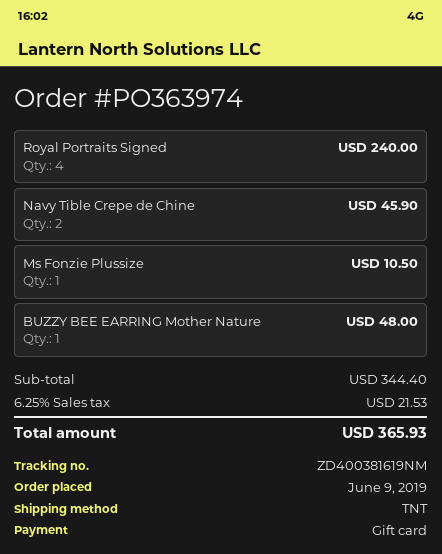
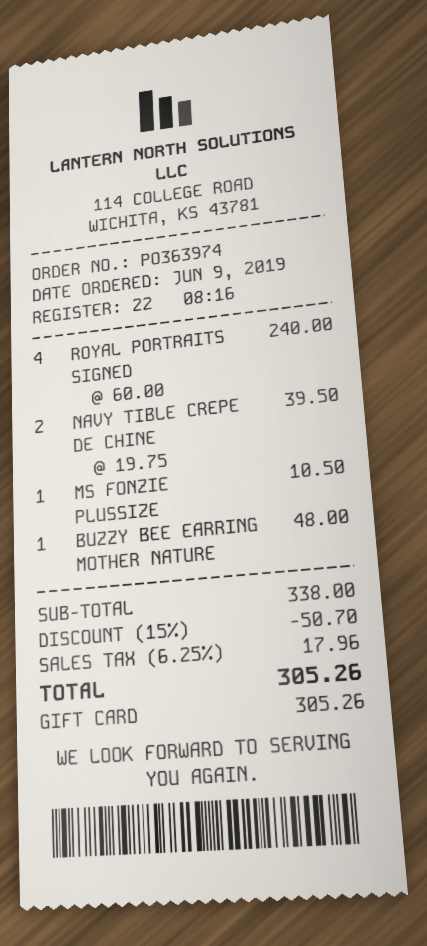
Navy Tible Crepe de Chine: 2 for 45.90 -> 2 for 39.50
subtotal: 344.40 -> 338.00
discount: none -> 15% = 50.70
tax: 6.25% = 21.53 -> 6.25% = 17.96
total: 365.93 -> 305.26

